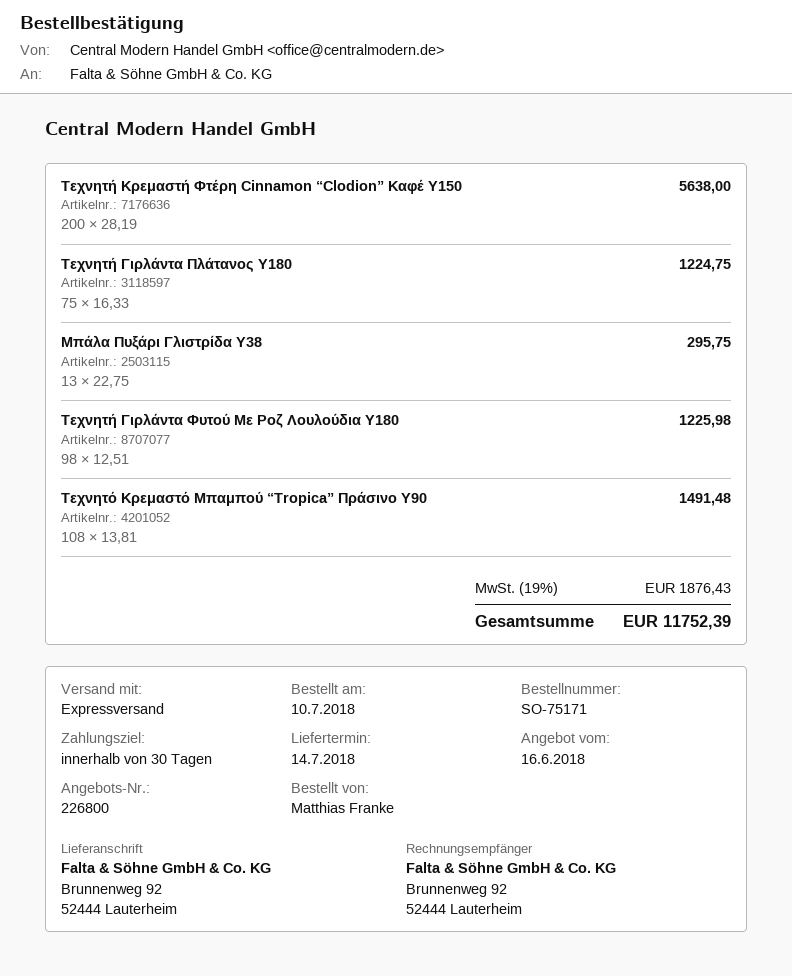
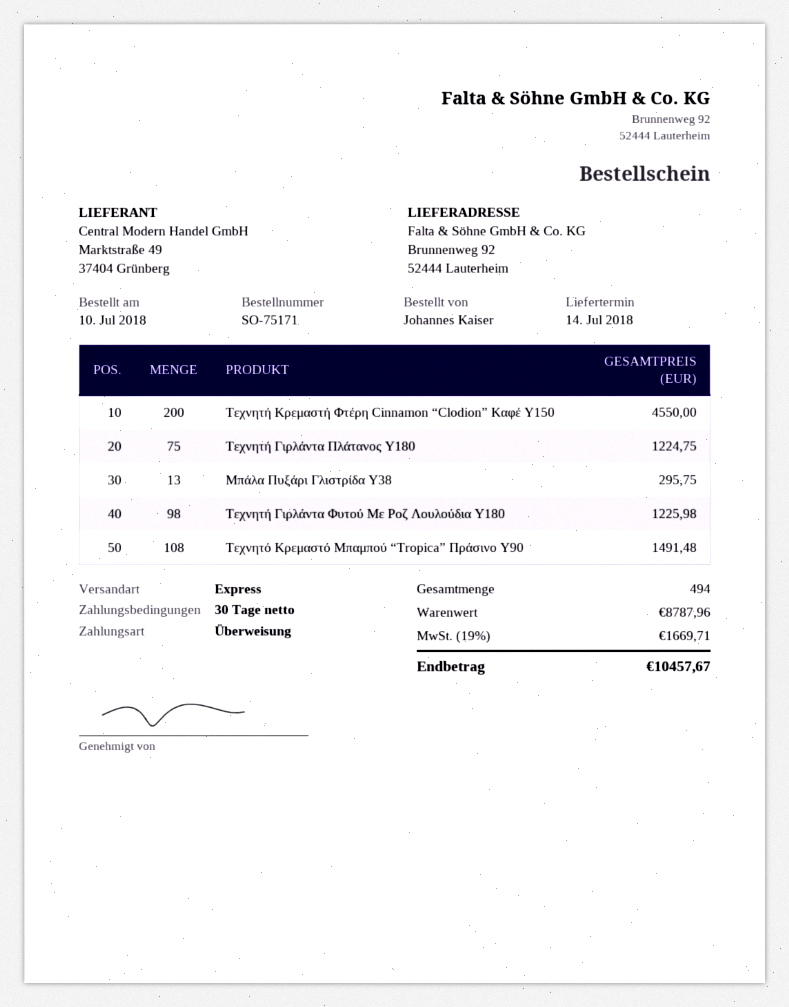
ordered by: Matthias Franke -> Johannes Kaiser
Τεχνητή Κρεμαστή Φτέρη Cinnamon “Clodion” Καφέ Υ150: 200 for 5638.00 -> 200 for 4550.00
tax: 19% = 1876.43 -> 19% = 1669.71
total: 11752.39 -> 10457.67

